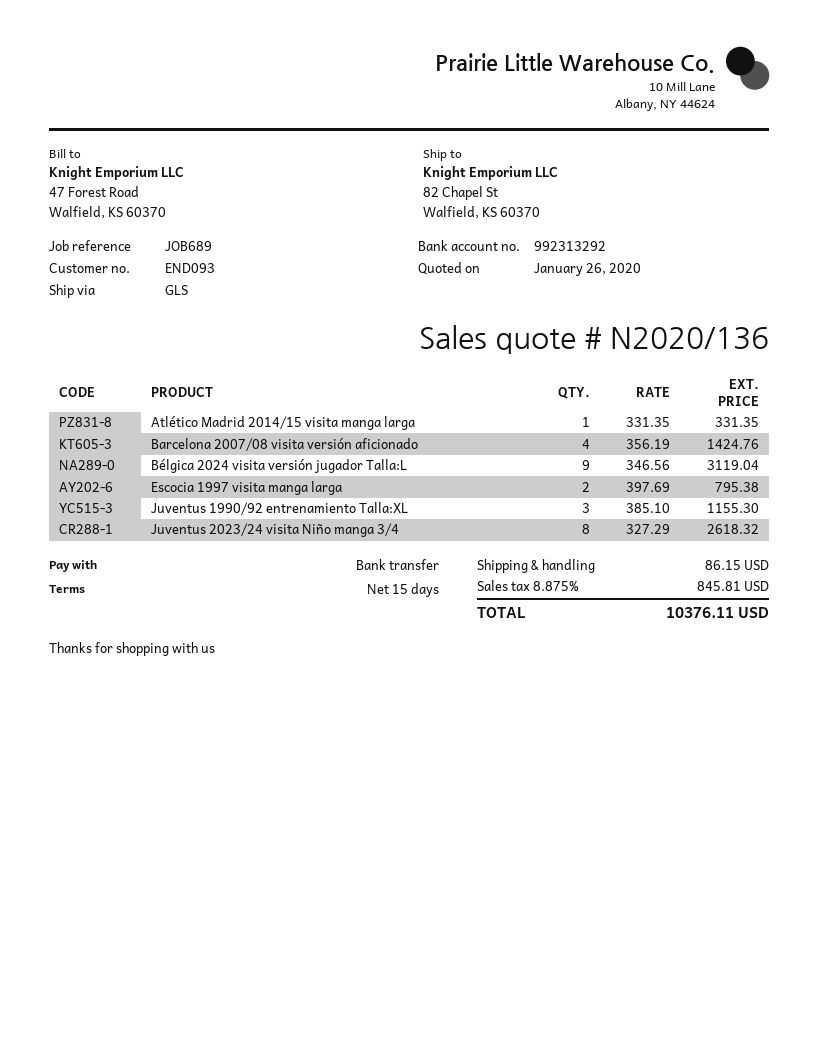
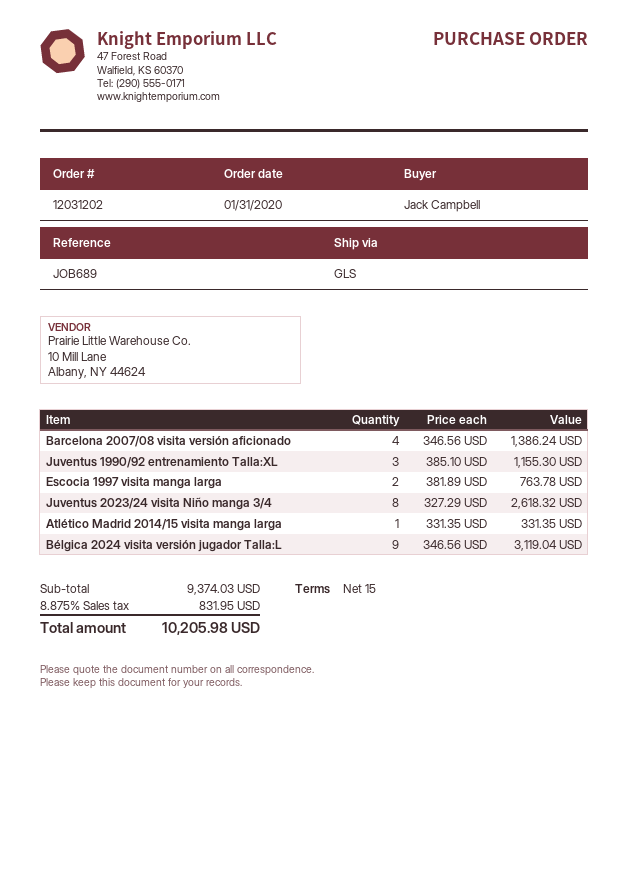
Barcelona 2007/08 visita versión aficionado: 4 x 356.19 = 1424.76 -> 4 x 346.56 = 1386.24
Escocia 1997 visita manga larga: 2 x 397.69 = 795.38 -> 2 x 381.89 = 763.78
shipping: 86.15 -> none
tax: 8.875% = 845.81 -> 8.875% = 831.95
total: 10376.11 -> 10205.98

